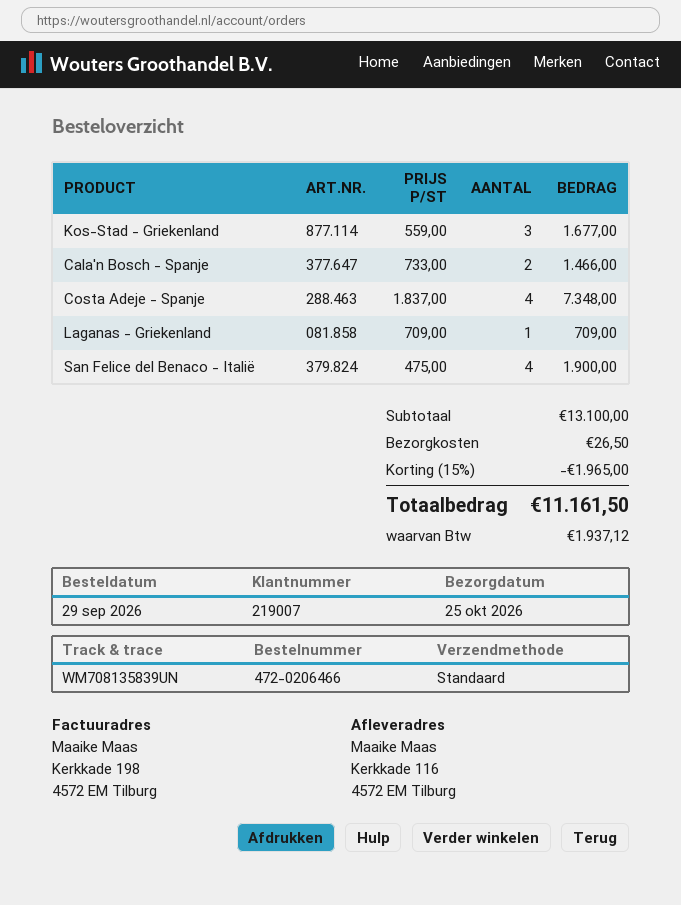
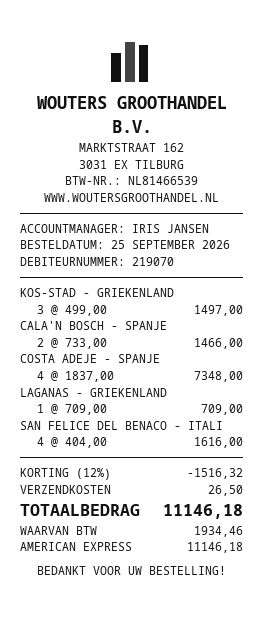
order date: 2026-09-29 -> 2026-09-25
customer number: 219007 -> 219070
Kos-Stad - Griekenland: 3 x 559.00 = 1677.00 -> 3 x 499.00 = 1497.00
San Felice del Benaco - Italië: 4 x 475.00 = 1900.00 -> 4 x 404.00 = 1616.00
discount: 15% = 1965.00 -> 12% = 1516.32
tax: 1937.12 -> 1934.46
total: 11161.50 -> 11146.18

